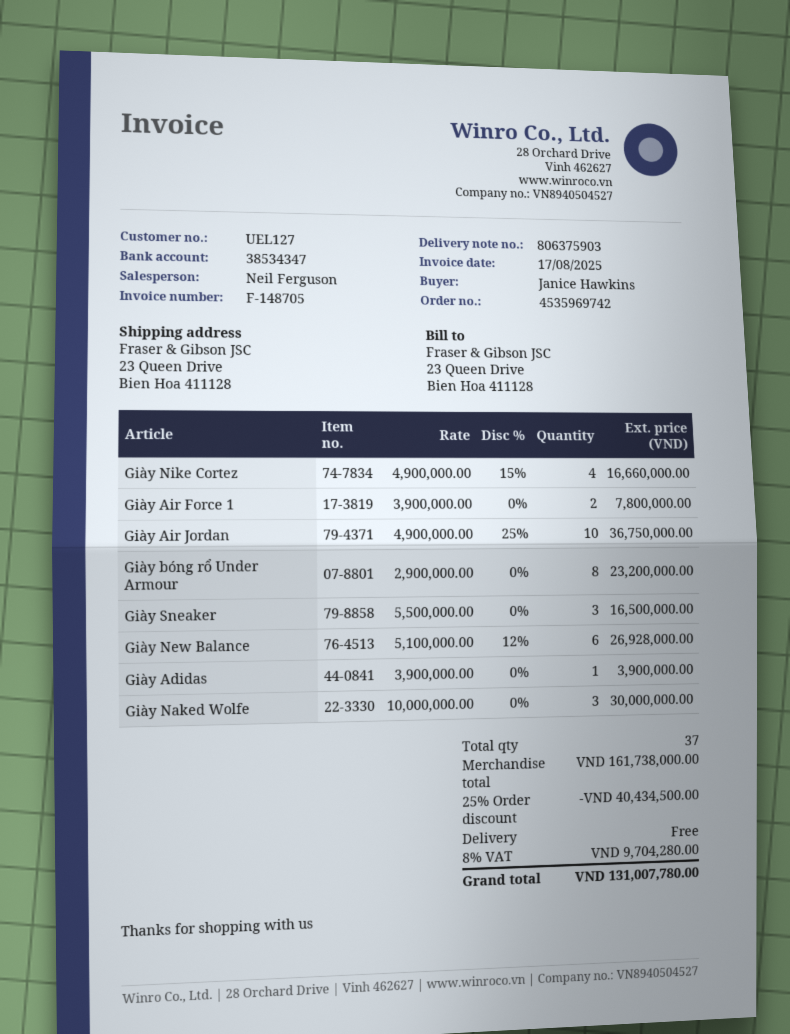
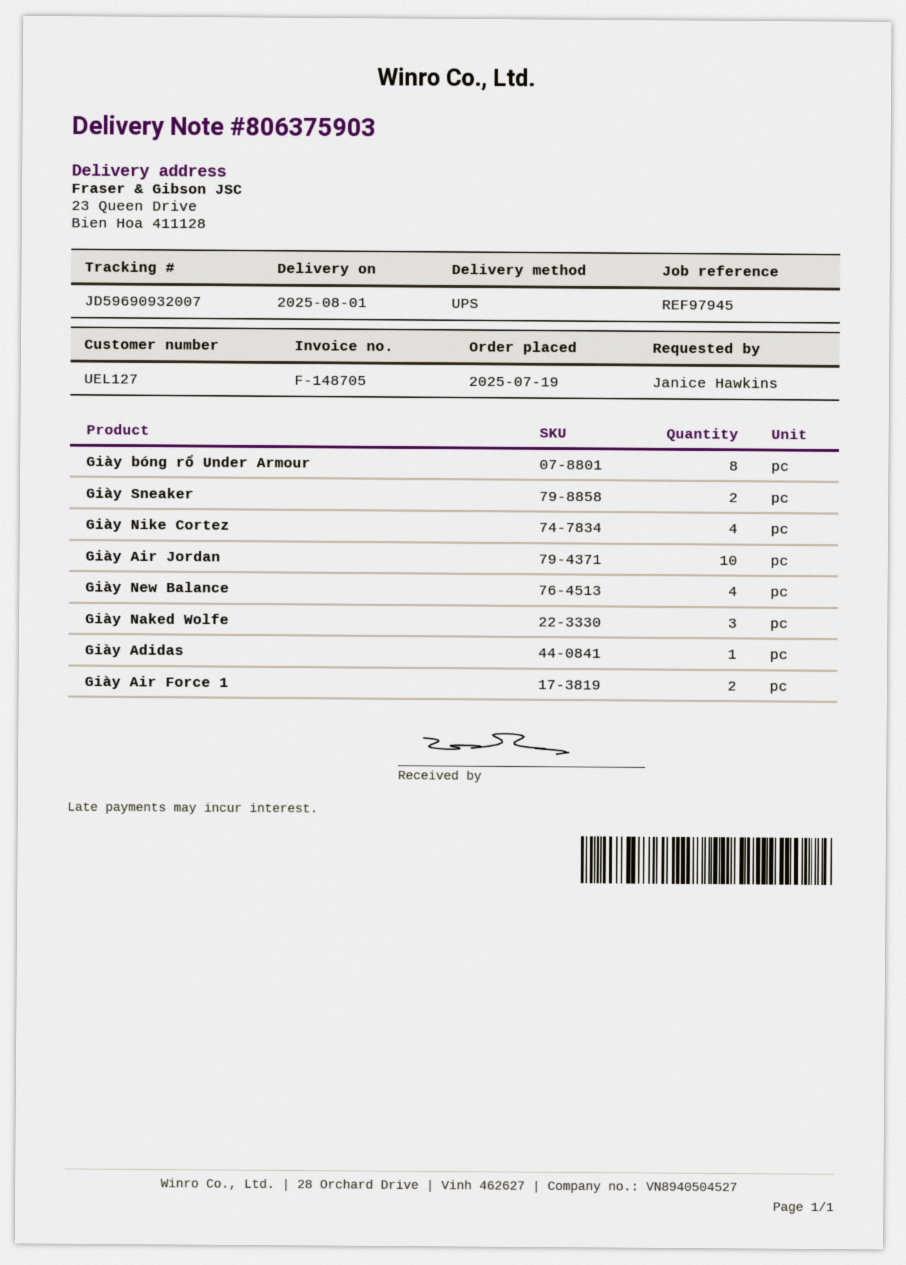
Giày Sneaker: 3 -> 2
Giày New Balance: 6 -> 4

